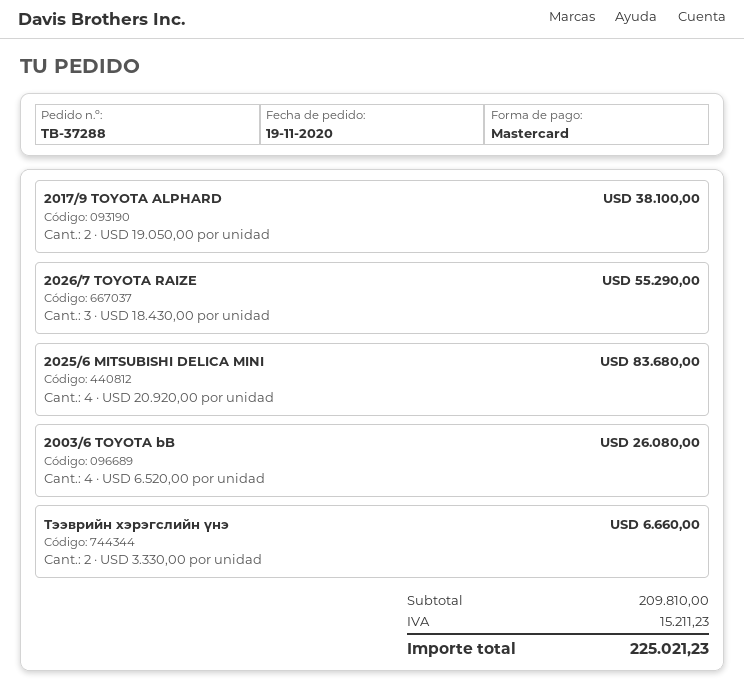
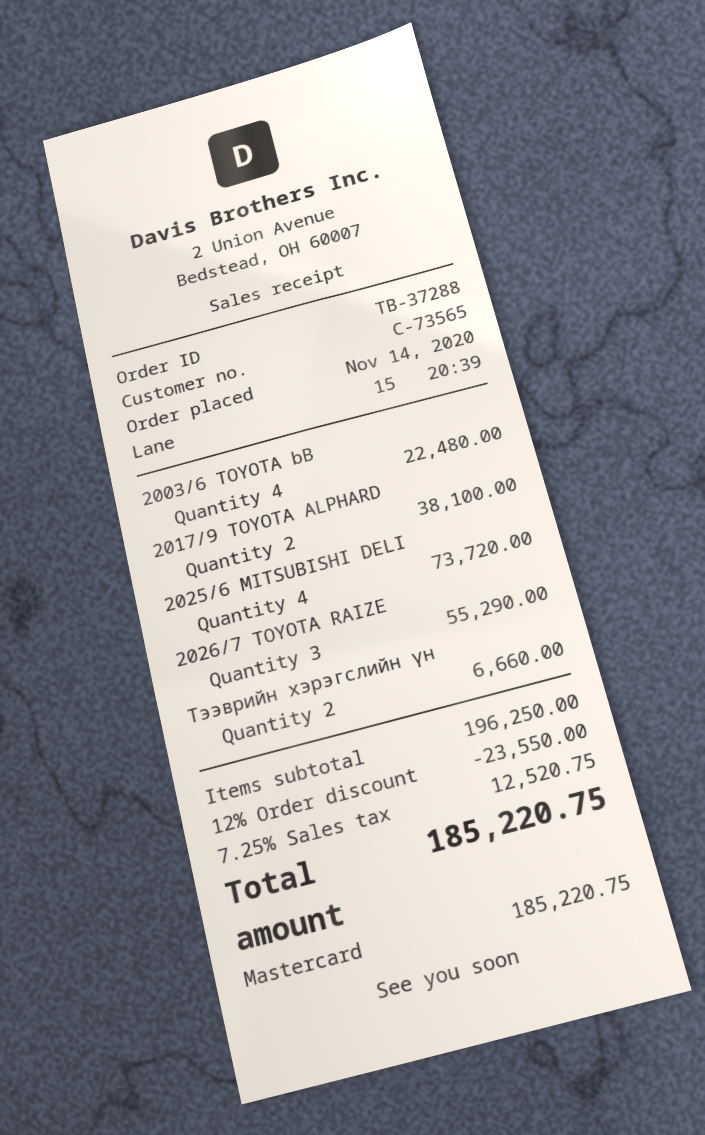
order date: 2020-11-19 -> 2020-11-14
2025/6 MITSUBISHI DELICA MINI: 4 for 83680.00 -> 4 for 73720.00
2003/6 TOYOTA bB: 4 for 26080.00 -> 4 for 22480.00
subtotal: 209810.00 -> 196250.00
discount: none -> 12% = 23550.00
tax: 15211.23 -> 12520.75
total: 225021.23 -> 185220.75

